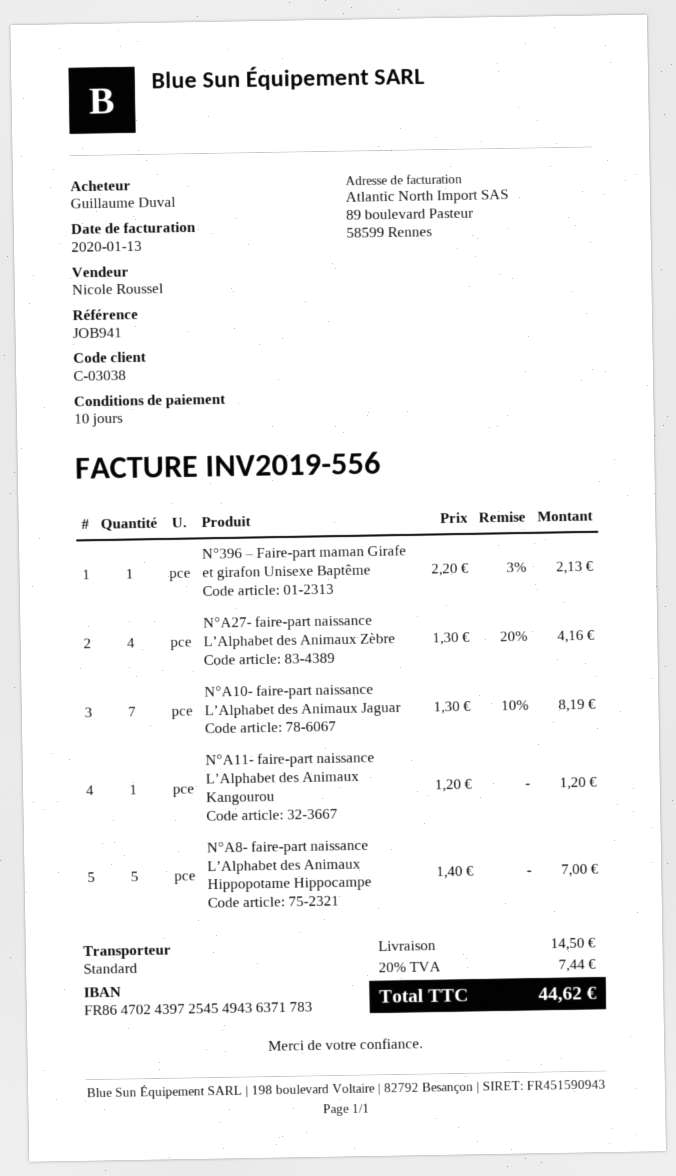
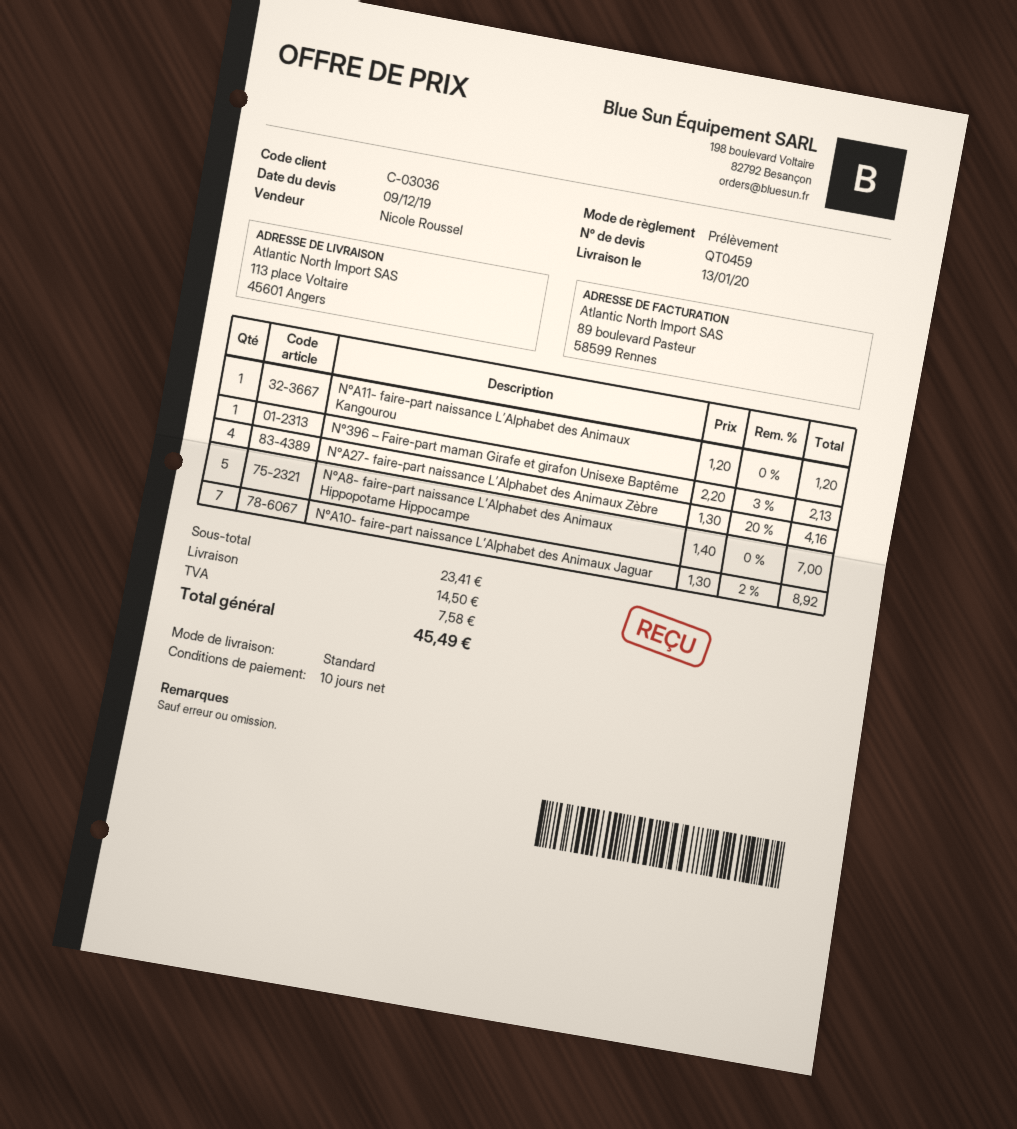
customer number: C-03038 -> C-03036
N°A10- faire-part naissance L’Alphabet des Animaux Jaguar: 7 x 1.30 - 10% = 8.19 -> 7 x 1.30 - 2% = 8.92
tax: 7.44 -> 7.58
total: 44.62 -> 45.49

